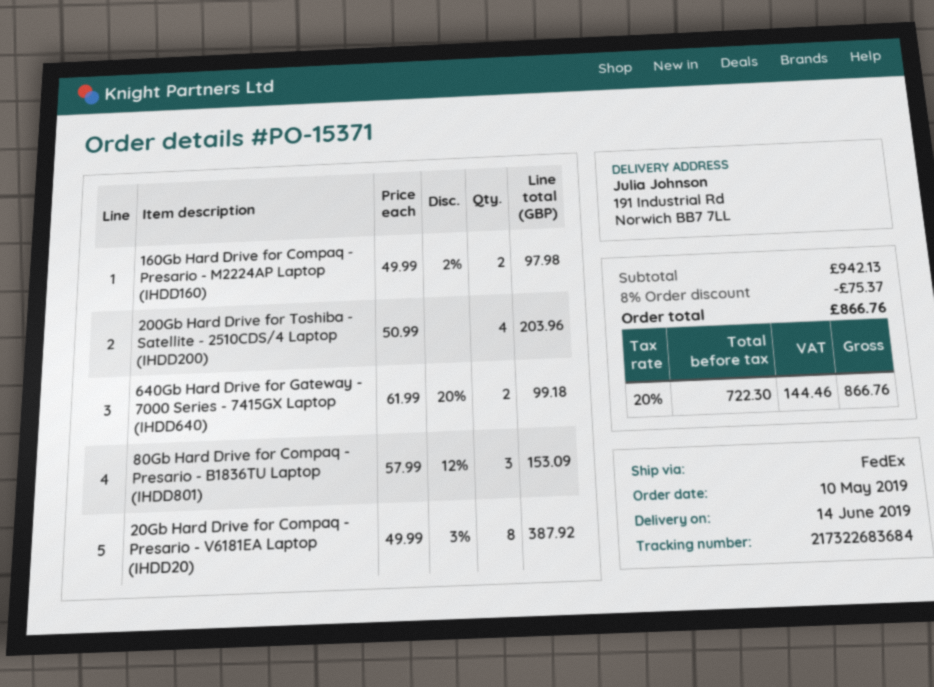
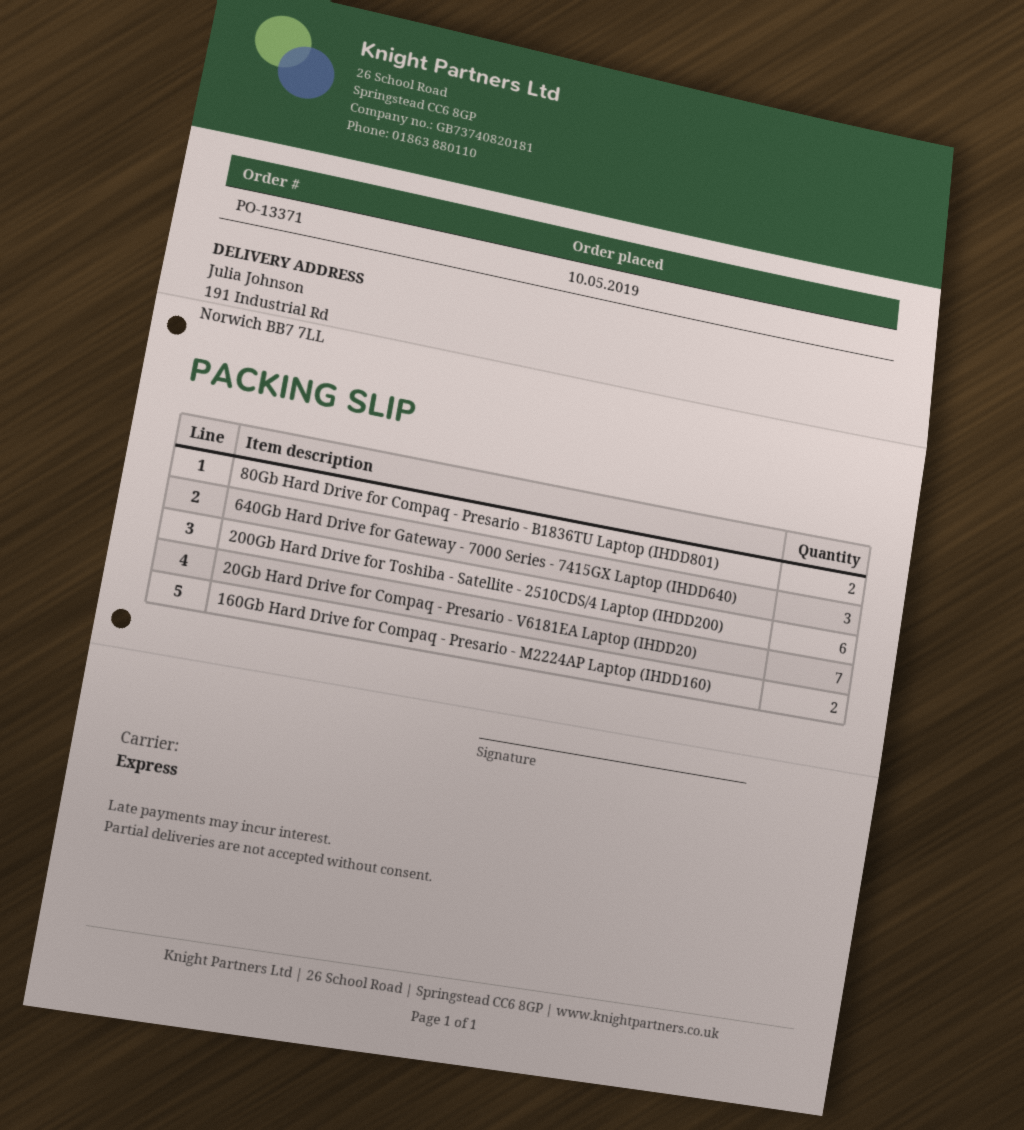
order number: PO-15371 -> PO-13371
shipping method: FedEx -> express
200Gb Hard Drive for Toshiba - Satellite - 2510CDS/4 Laptop (IHDD200): 4 -> 6
640Gb Hard Drive for Gateway - 7000 Series - 7415GX Laptop (IHDD640): 2 -> 3
80Gb Hard Drive for Compaq - Presario - B1836TU Laptop (IHDD801): 3 -> 2
20Gb Hard Drive for Compaq - Presario - V6181EA Laptop (IHDD20): 8 -> 7

